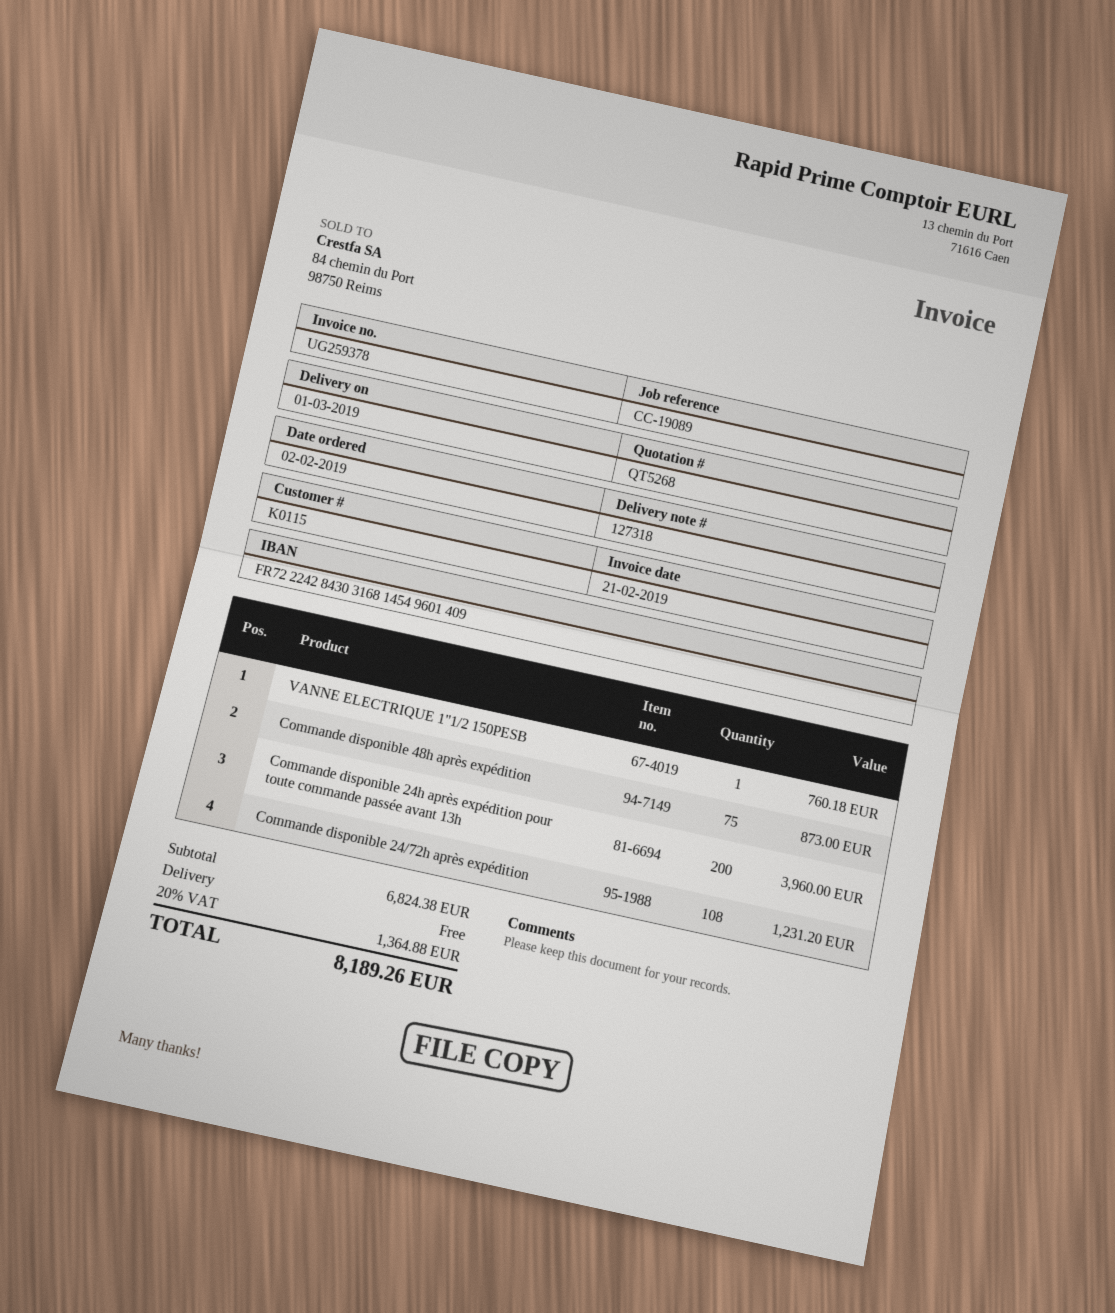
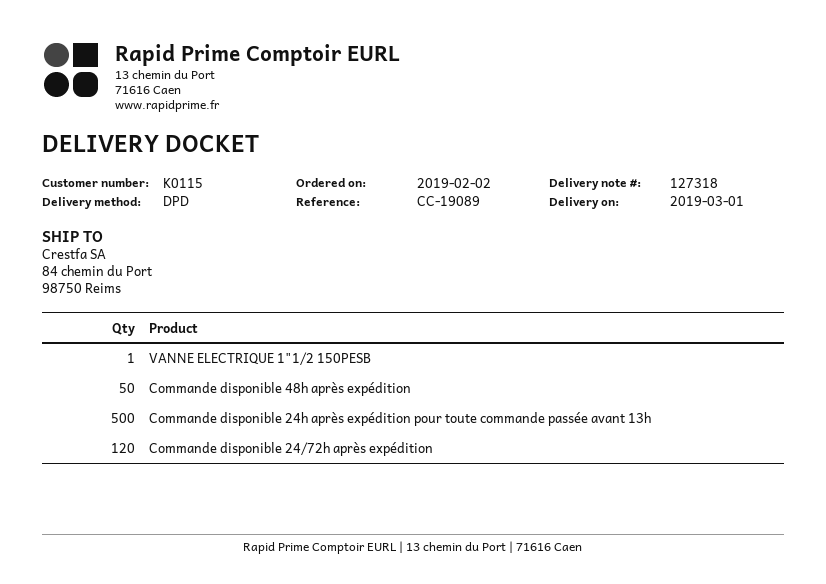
Commande disponible 48h après expédition: 75 -> 50
Commande disponible 24h après expédition pour toute commande passée avant 13h: 200 -> 500
Commande disponible 24/72h après expédition: 108 -> 120

